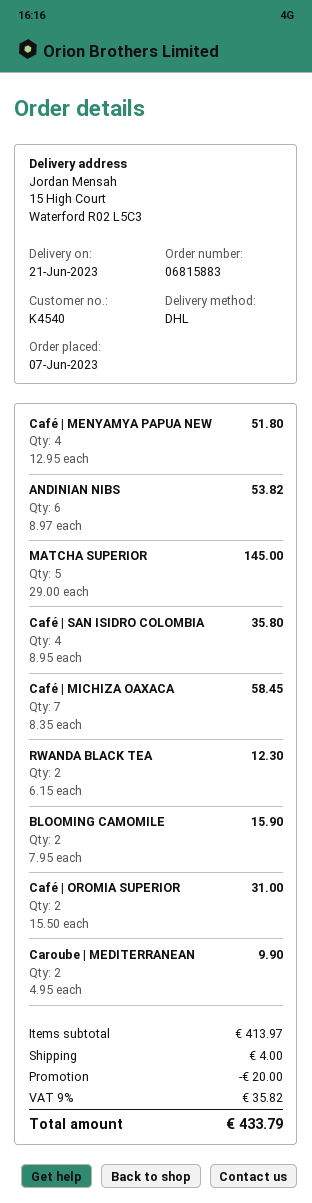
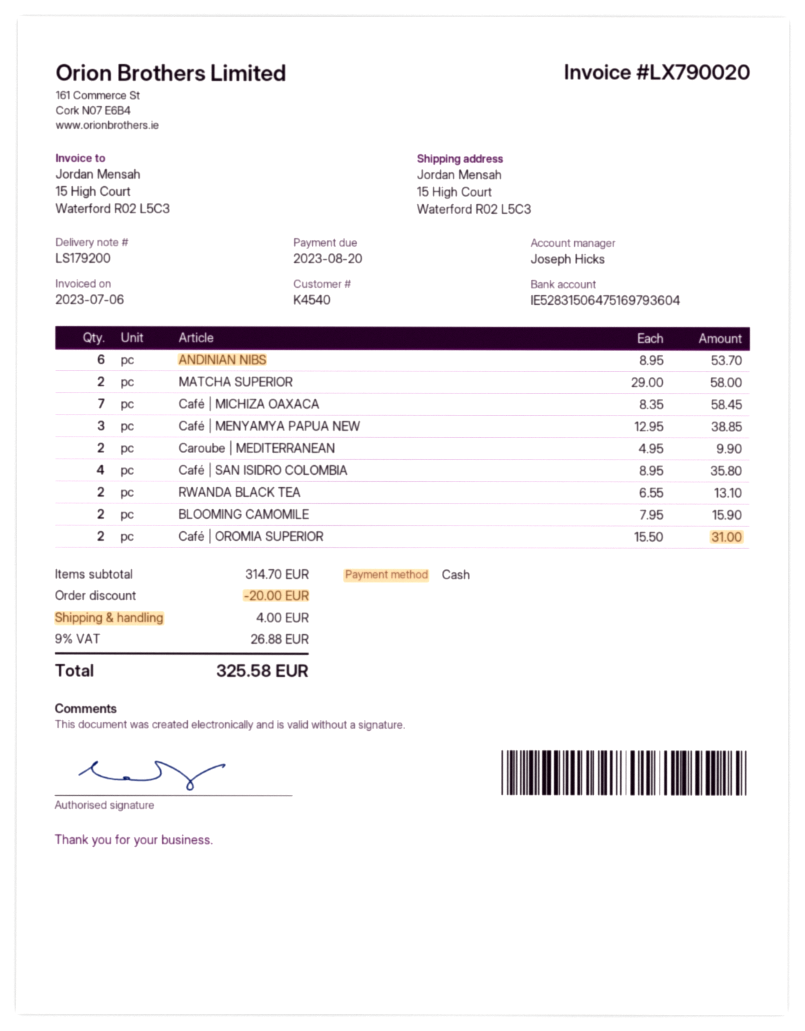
Café | MENYAMYA PAPUA NEW: 4 x 12.95 = 51.80 -> 3 x 12.95 = 38.85
ANDINIAN NIBS: 6 x 8.97 = 53.82 -> 6 x 8.95 = 53.70
MATCHA SUPERIOR: 5 x 29.00 = 145.00 -> 2 x 29.00 = 58.00
RWANDA BLACK TEA: 2 x 6.15 = 12.30 -> 2 x 6.55 = 13.10
subtotal: 413.97 -> 314.70
tax: 9% = 35.82 -> 9% = 26.88
total: 433.79 -> 325.58

